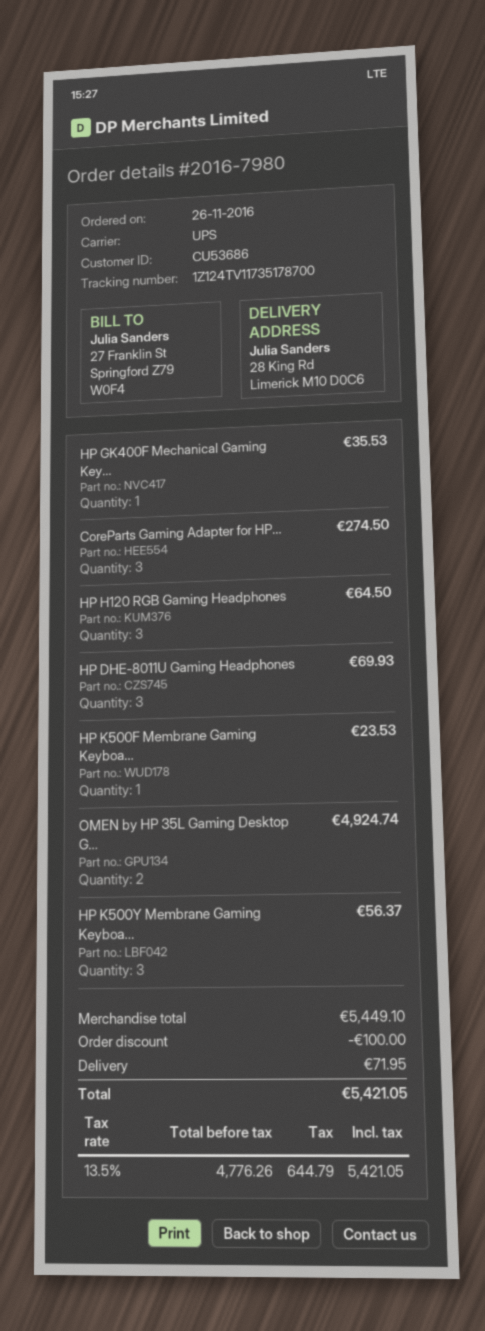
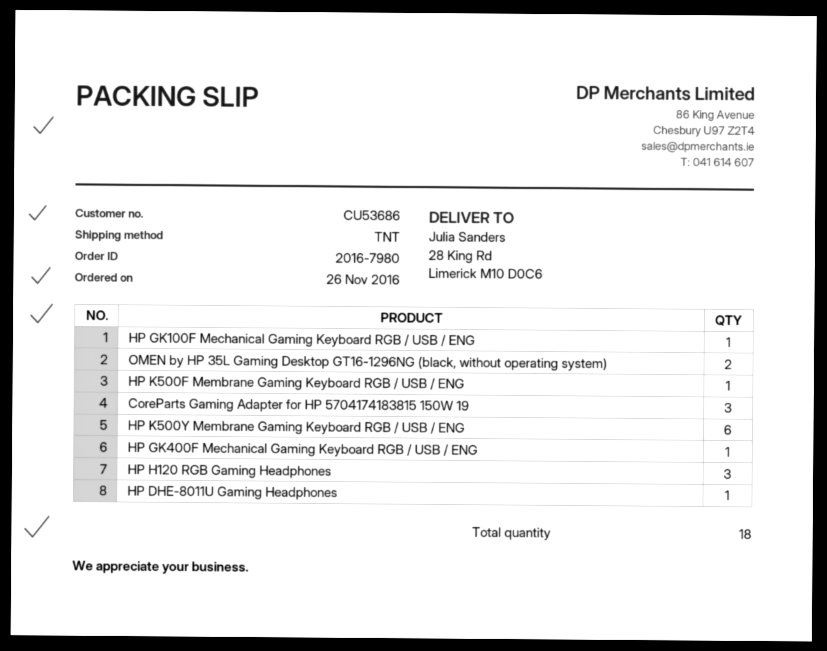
shipping method: UPS -> TNT
HP DHE-8011U Gaming Headphones: 3 -> 1
HP K500Y Membrane Gaming Keyboa...: 3 -> 6
HP GK100F Mechanical Gaming Keyboard RGB / USB / ENG: none -> 1

